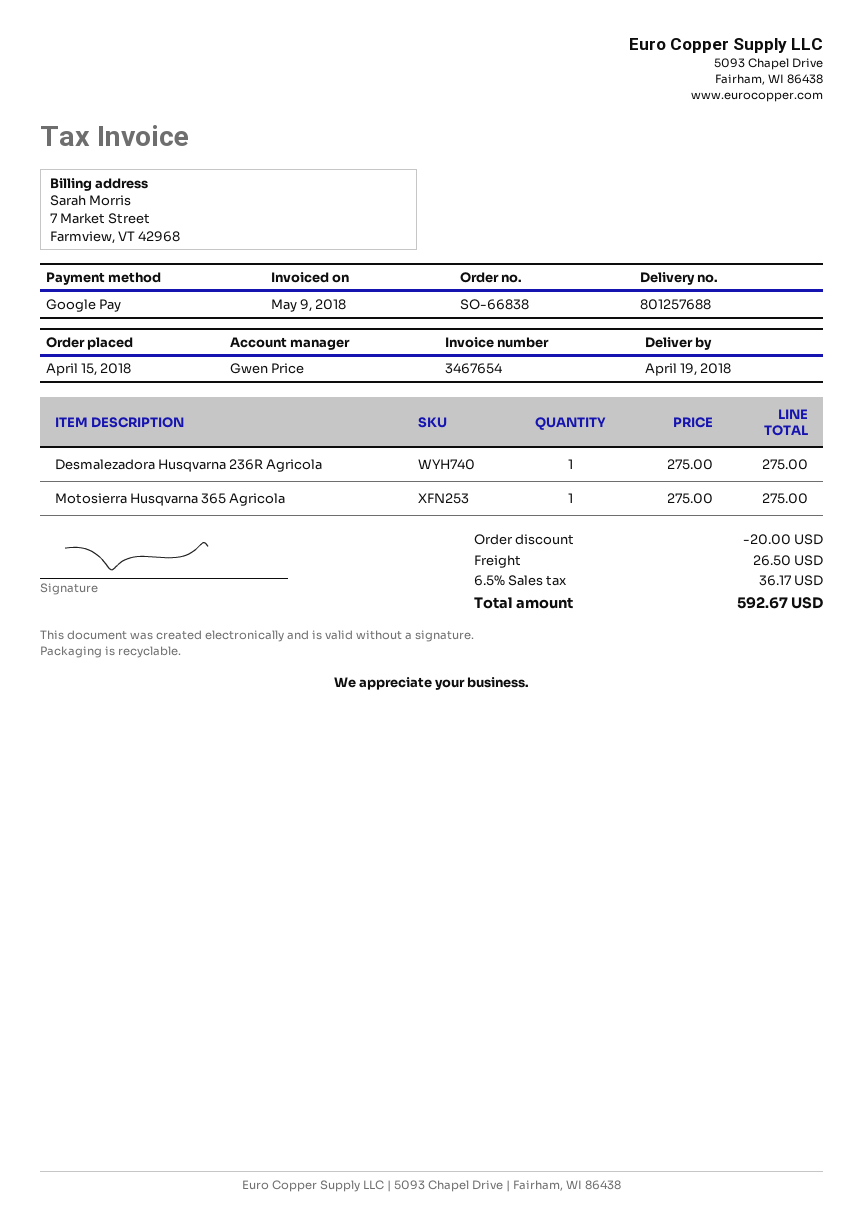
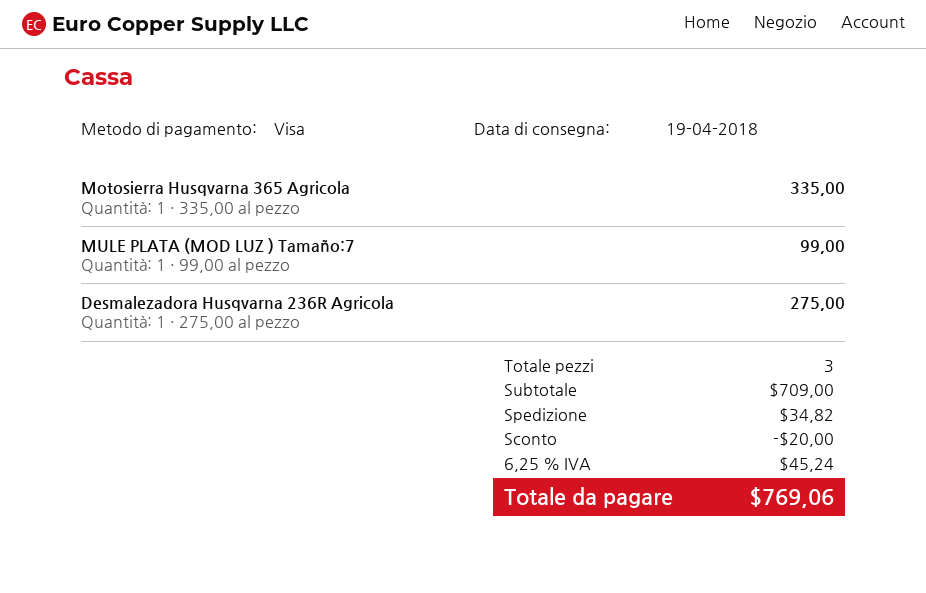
payment method: Google Pay -> Visa
Motosierra Husqvarna 365 Agricola: 1 x 275.00 = 275.00 -> 1 x 335.00 = 335.00
MULE PLATA (MOD LUZ ) Tamaño:7: none -> 1 x 99.00 = 99.00
shipping: 26.50 -> 34.82
tax: 6.5% = 36.17 -> 6.25% = 45.24
total: 592.67 -> 769.06

